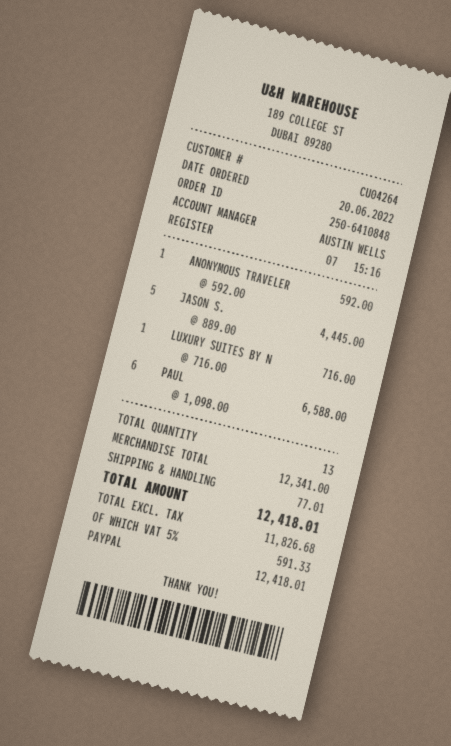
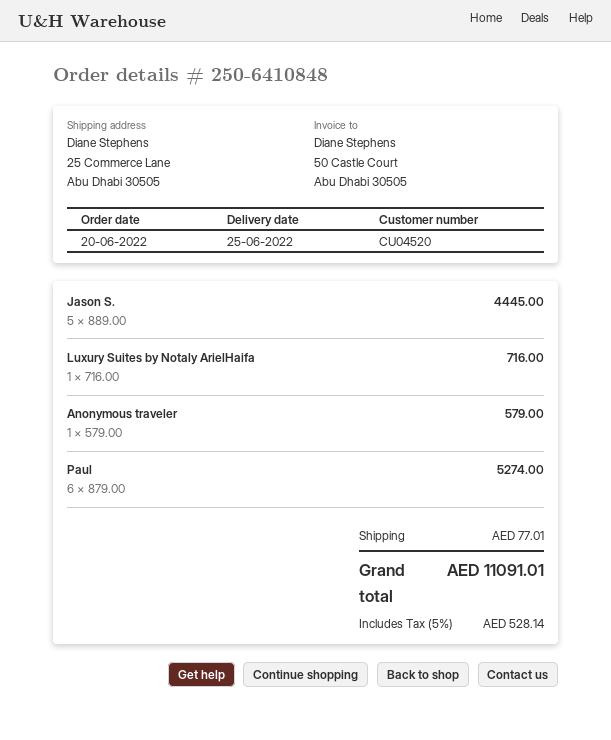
customer number: CU04264 -> CU04520
ANONYMOUS TRAVELER: 1 x 592.00 = 592.00 -> 1 x 579.00 = 579.00
PAUL: 6 x 1098.00 = 6588.00 -> 6 x 879.00 = 5274.00
tax: 5% = 591.33 -> 5% = 528.14
total: 12418.01 -> 11091.01

